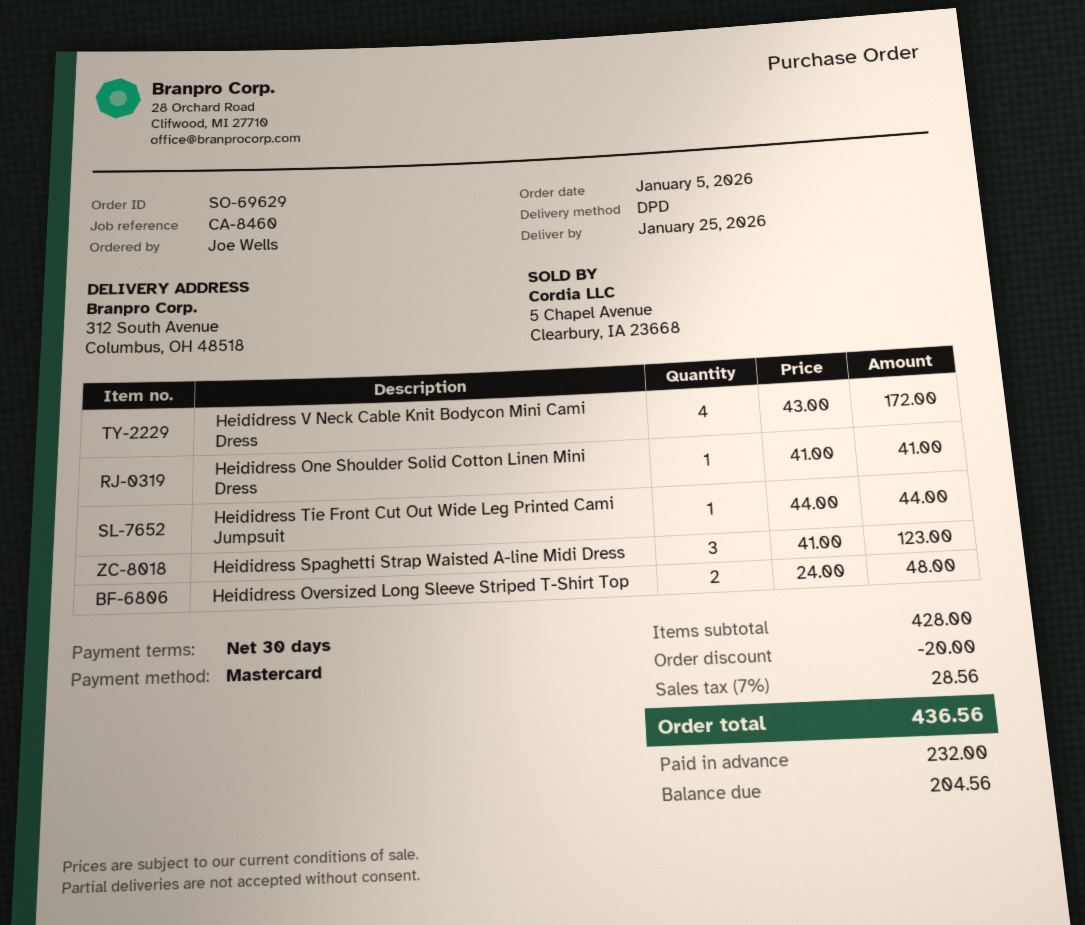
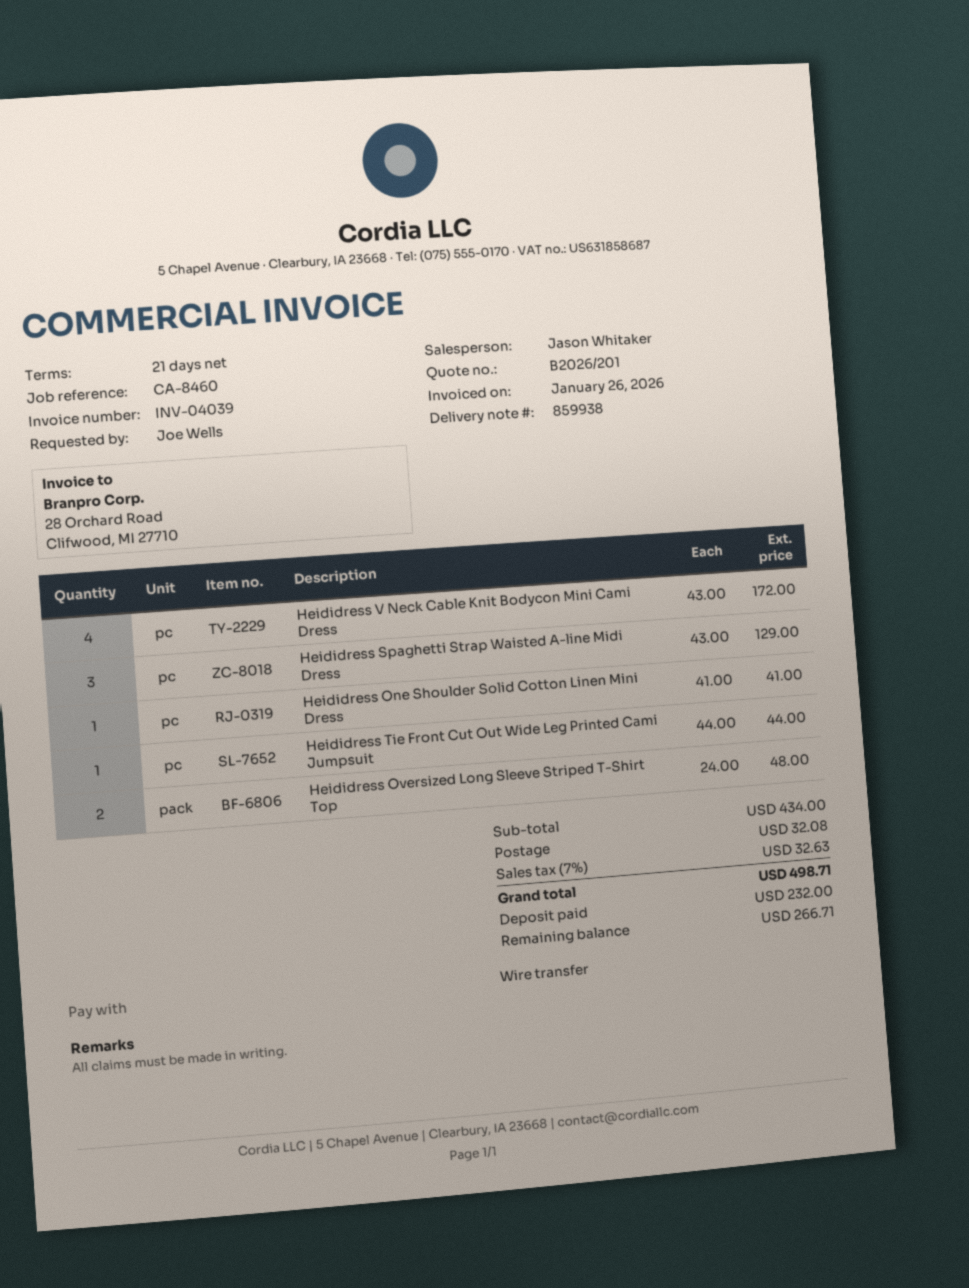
payment terms: 30 days -> 21 days
payment method: Mastercard -> bank transfer
Heididress Spaghetti Strap Waisted A-line Midi Dress: 3 x 41.00 = 123.00 -> 3 x 43.00 = 129.00
subtotal: 428.00 -> 434.00
discount: 20.00 -> none
shipping: none -> 32.08
tax: 7% = 28.56 -> 7% = 32.63
total: 436.56 -> 498.71
balance: 204.56 -> 266.71

